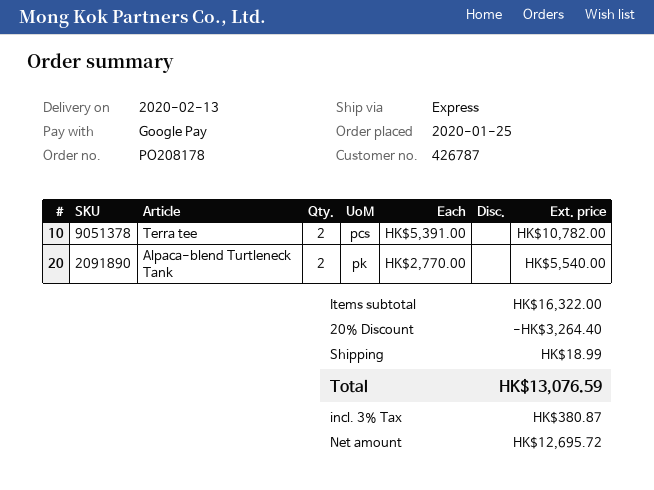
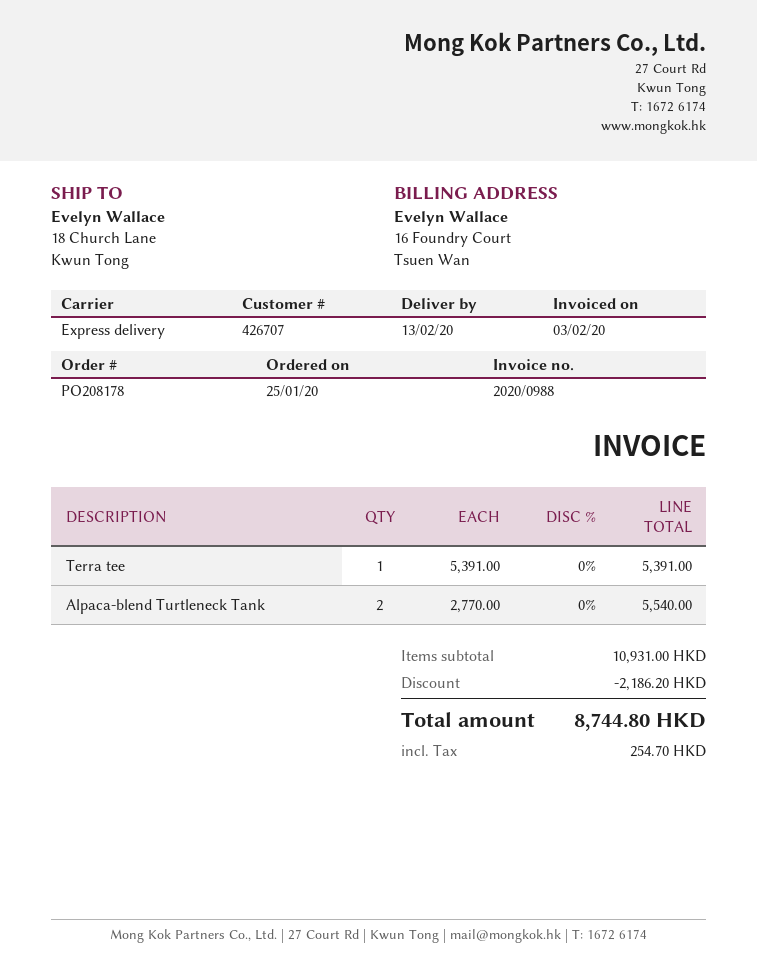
customer number: 426787 -> 426707
Terra tee: 2 x 5391.00 = 10782.00 -> 1 x 5391.00 = 5391.00
subtotal: 16322.00 -> 10931.00
discount: 3264.40 -> 2186.20
shipping: 18.99 -> none
tax: 380.87 -> 254.70
total: 13076.59 -> 8744.80

